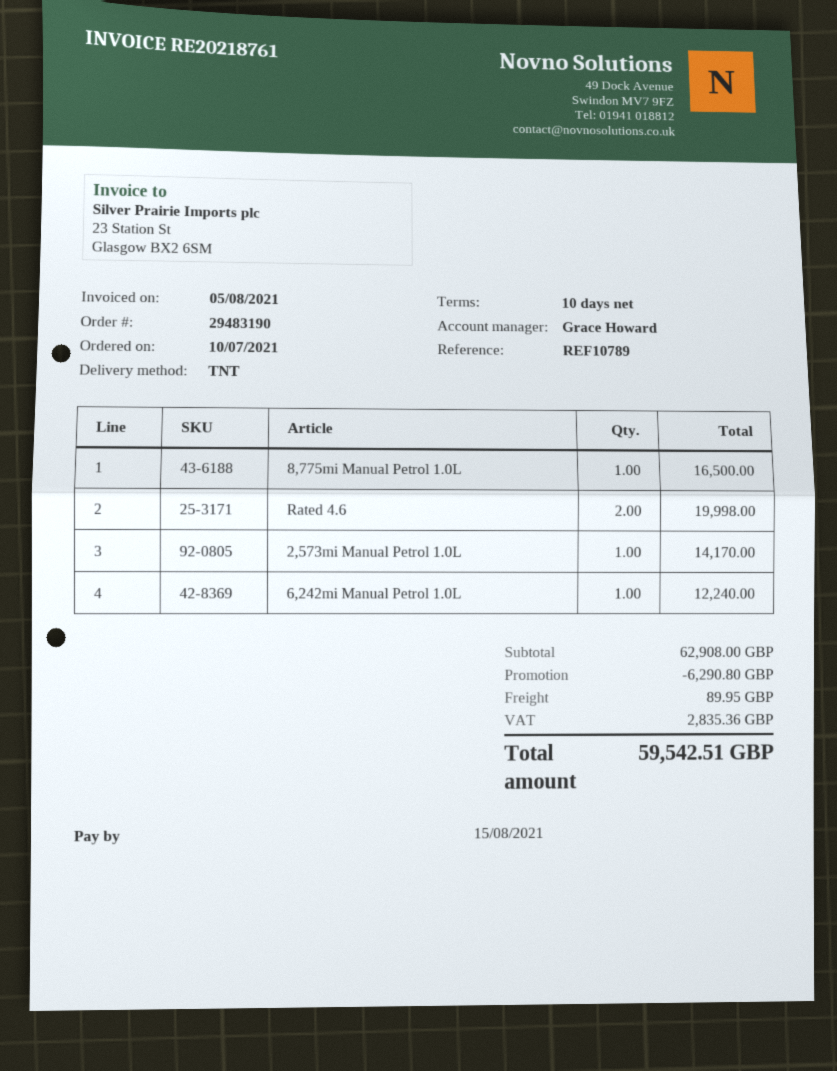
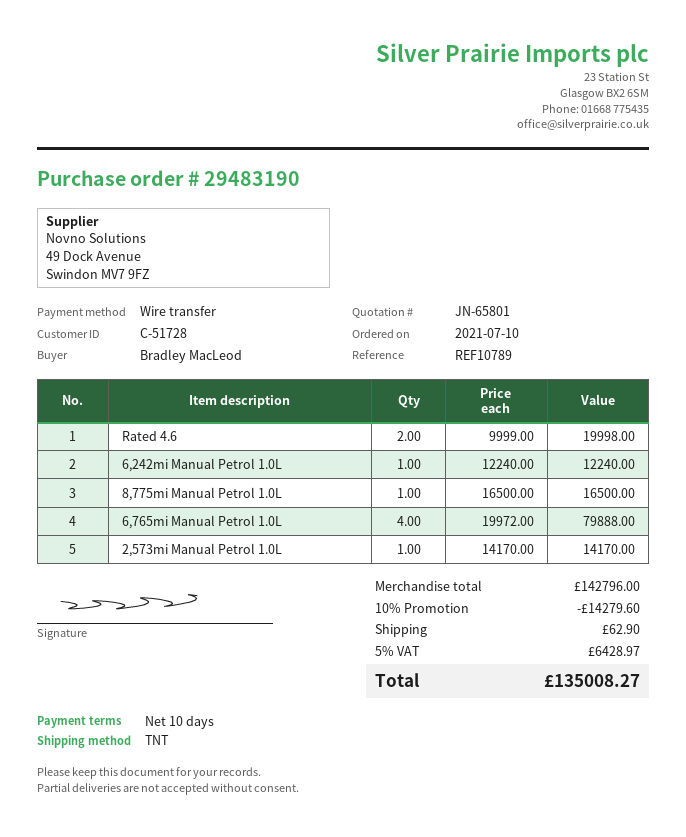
6,765mi Manual Petrol 1.0L: none -> 4 for 79888.00
subtotal: 62908.00 -> 142796.00
discount: 6290.80 -> 14279.60
shipping: 89.95 -> 62.90
tax: 2835.36 -> 6428.97
total: 59542.51 -> 135008.27

